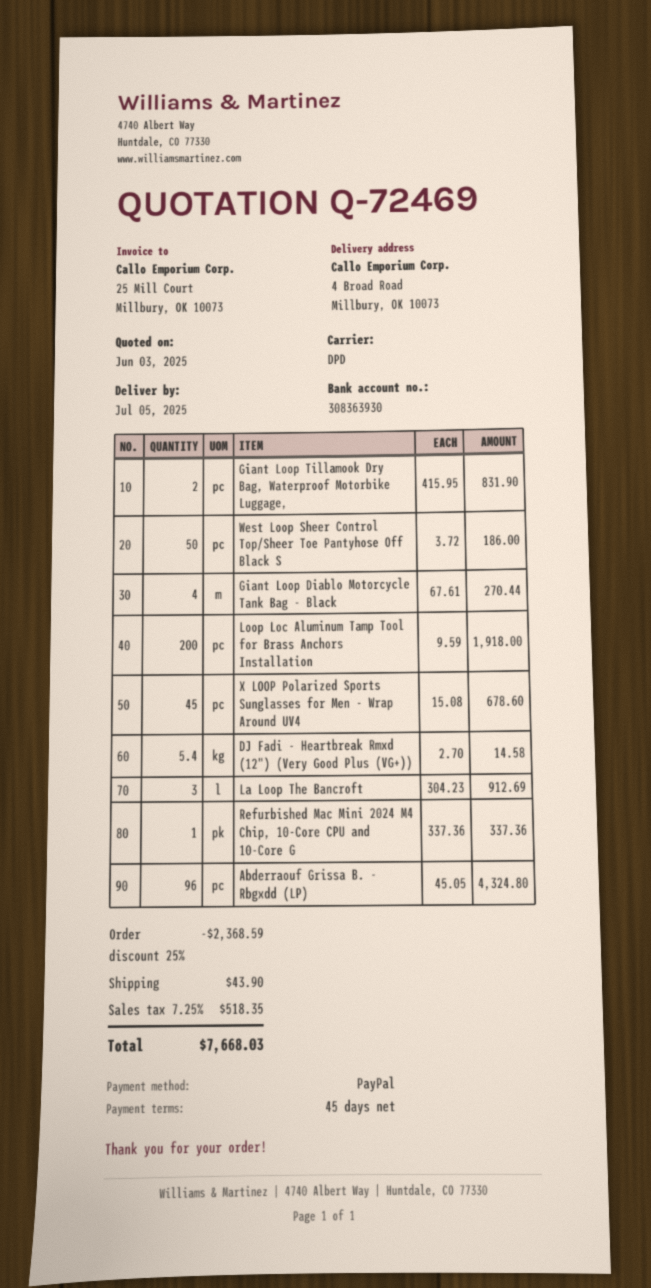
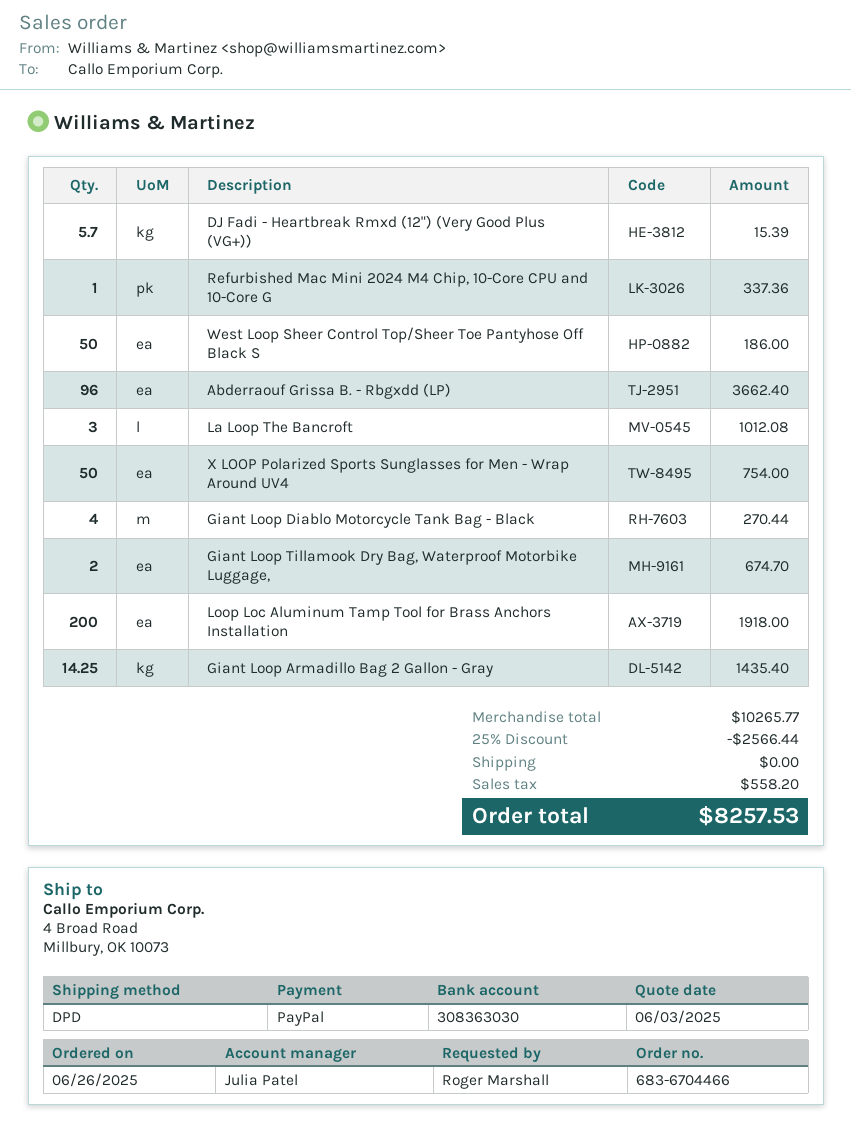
bank account: 308363930 -> 308363030
Giant Loop Tillamook Dry Bag, Waterproof Motorbike Luggage,: 2 for 831.90 -> 2 for 674.70
X LOOP Polarized Sports Sunglasses for Men - Wrap Around UV4: 45 for 678.60 -> 50 for 754.00
DJ Fadi - Heartbreak Rmxd (12") (Very Good Plus (VG+)): 5.4 for 14.58 -> 5.7 for 15.39
La Loop The Bancroft: 3 for 912.69 -> 3 for 1012.08
Abderraouf Grissa B. - Rbgxdd (LP): 96 for 4324.80 -> 96 for 3662.40
Giant Loop Armadillo Bag 2 Gallon - Gray: none -> 14.25 for 1435.40
discount: 25% = 2368.59 -> 25% = 2566.44
shipping: 43.90 -> 0.00
tax: 518.35 -> 558.20
total: 7668.03 -> 8257.53

